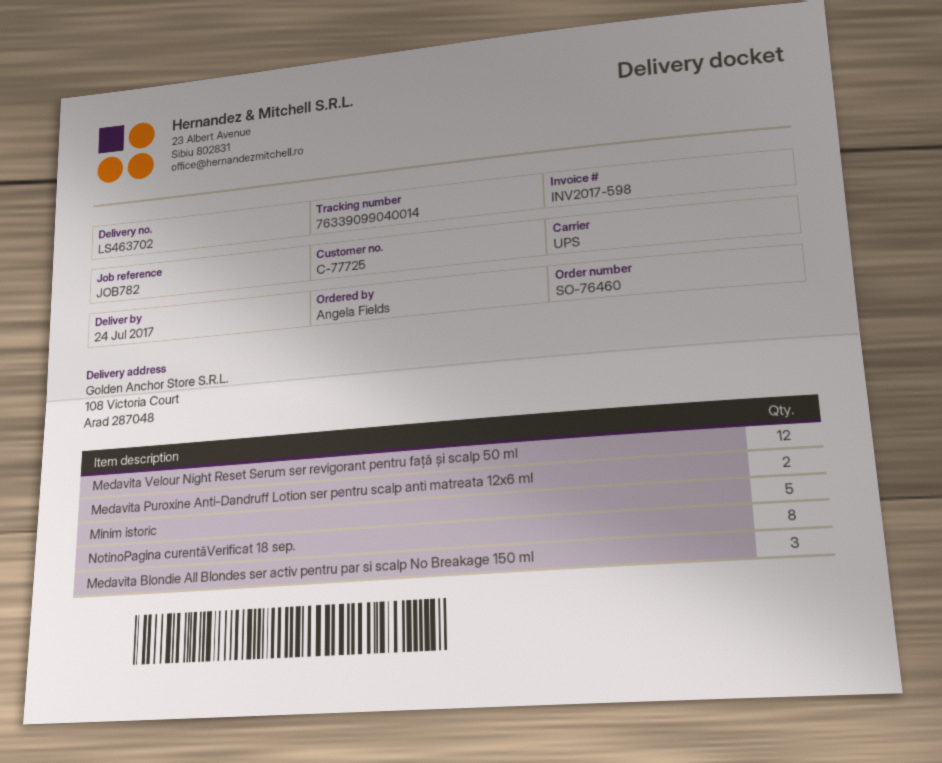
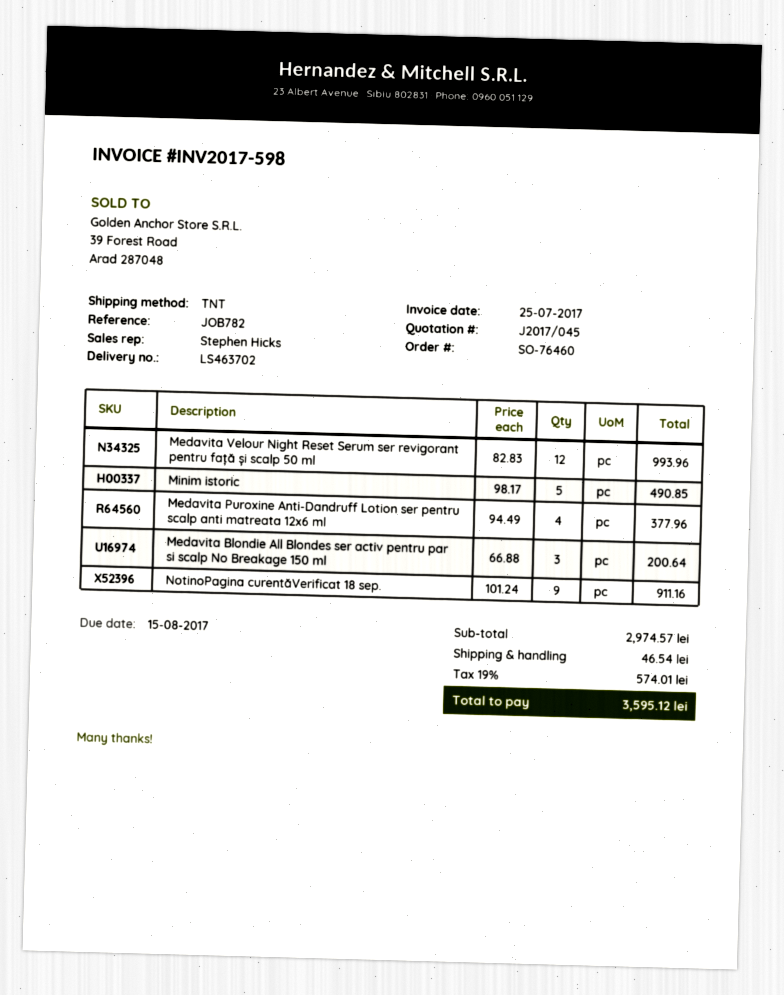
shipping method: UPS -> TNT
Medavita Puroxine Anti-Dandruff Lotion ser pentru scalp anti matreata 12x6 ml: 2 -> 4
NotinoPagina curentăVerificat 18 sep.: 8 -> 9

